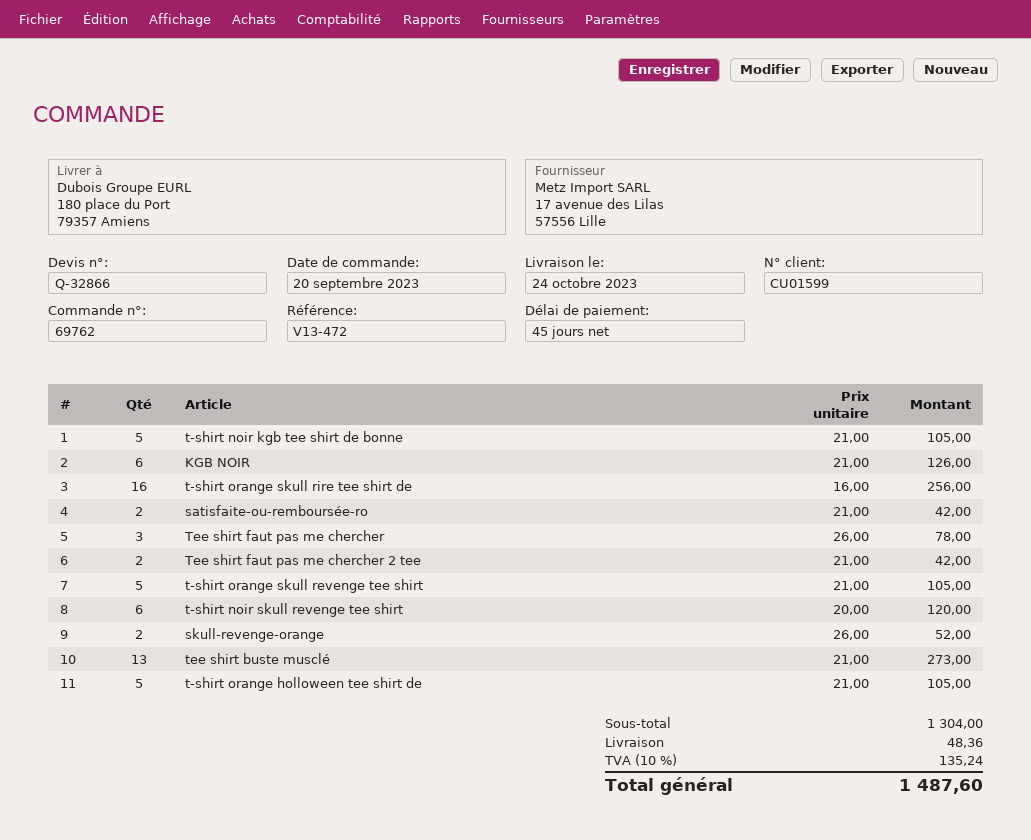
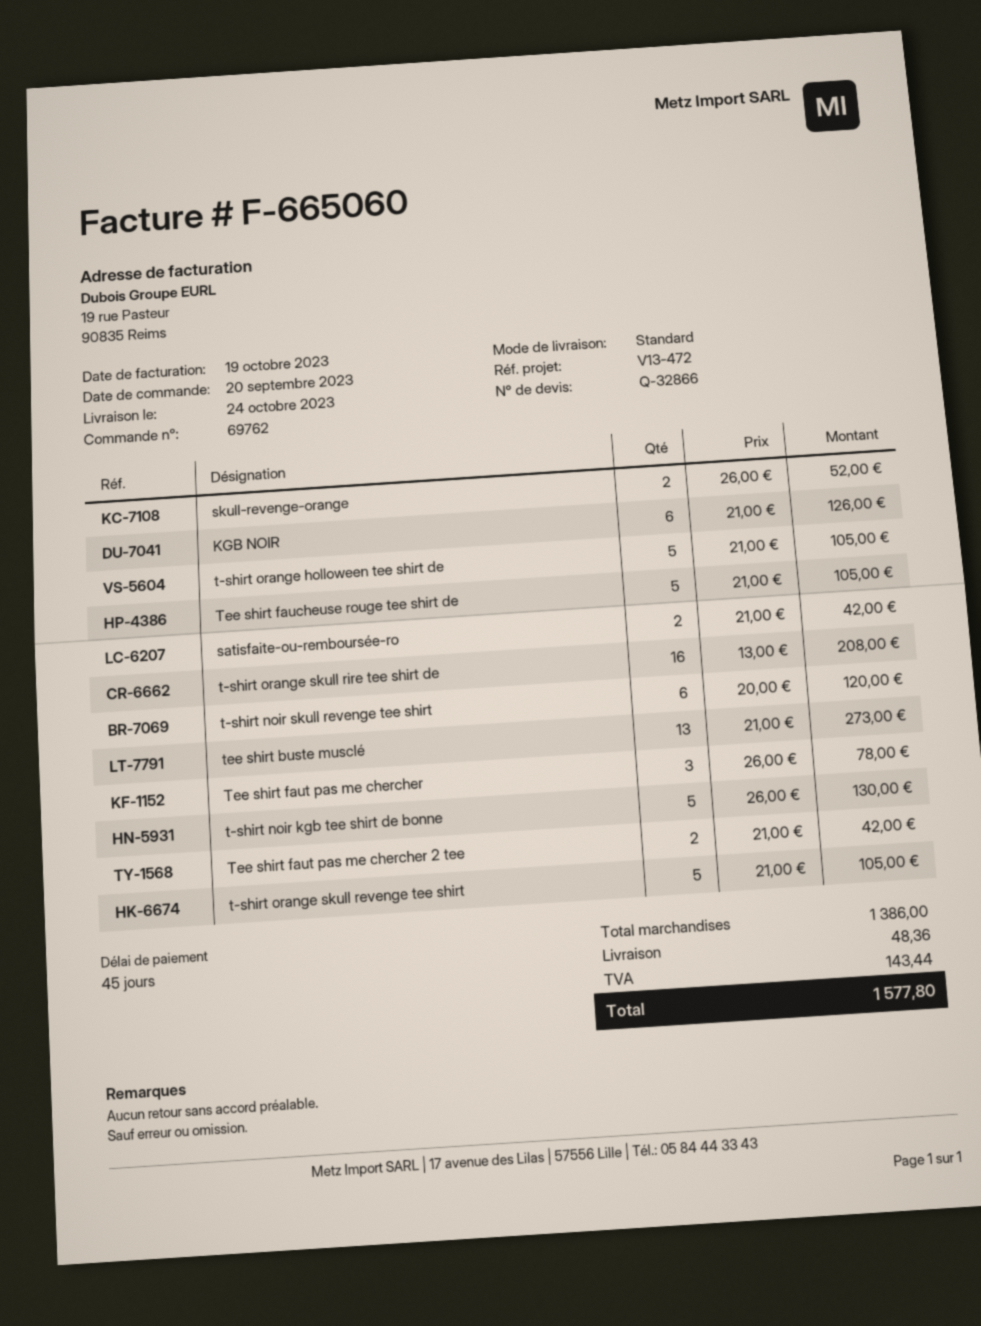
t-shirt noir kgb tee shirt de bonne: 5 x 21.00 = 105.00 -> 5 x 26.00 = 130.00
t-shirt orange skull rire tee shirt de: 16 x 16.00 = 256.00 -> 16 x 13.00 = 208.00
Tee shirt faucheuse rouge tee shirt de: none -> 5 x 21.00 = 105.00
subtotal: 1304.00 -> 1386.00
tax: 135.24 -> 143.44
total: 1487.60 -> 1577.80

